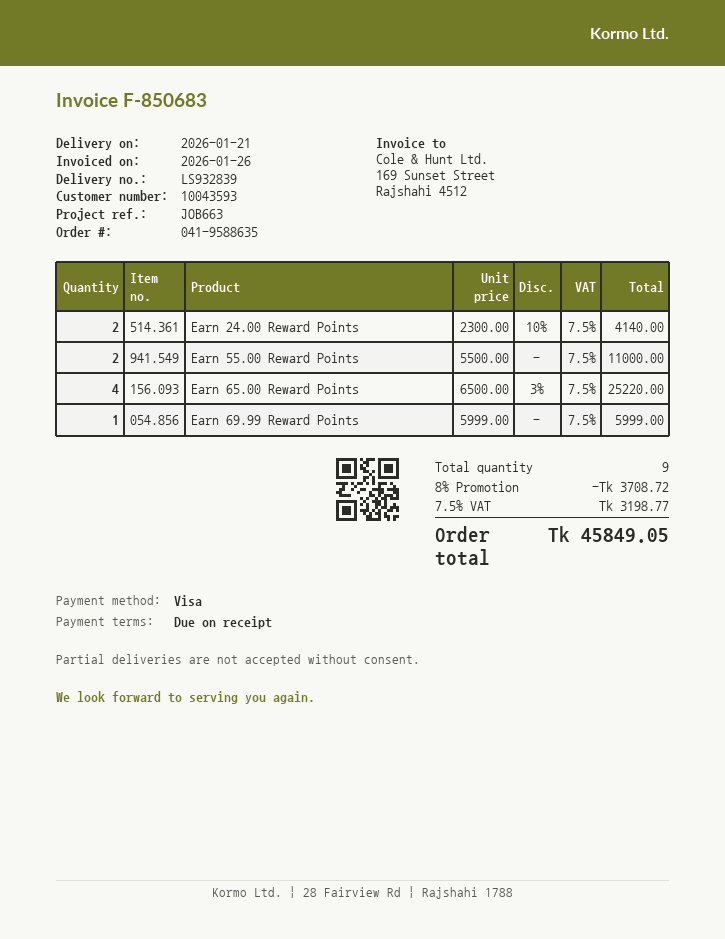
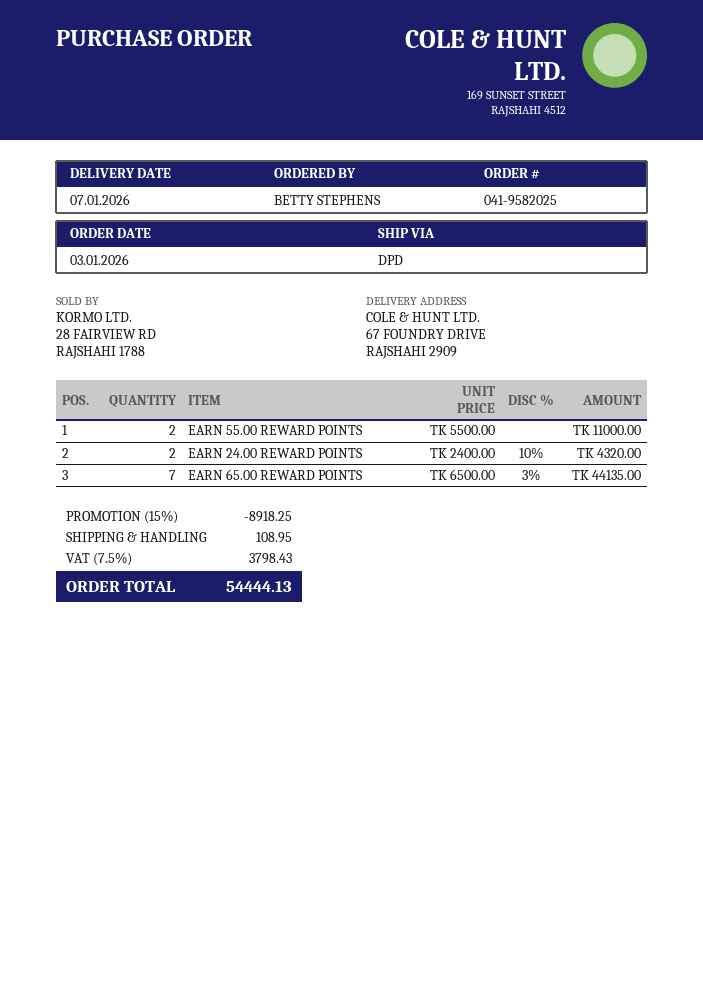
order number: 041-9588635 -> 041-9582025
delivery date: 2026-01-21 -> 2026-01-07
Earn 24.00 Reward Points: 2 x 2300.00 - 10% = 4140.00 -> 2 x 2400.00 - 10% = 4320.00
Earn 65.00 Reward Points: 4 x 6500.00 - 3% = 25220.00 -> 7 x 6500.00 - 3% = 44135.00
Earn 69.99 Reward Points: 1 x 5999.00 = 5999.00 -> none
discount: 8% = 3708.72 -> 15% = 8918.25
shipping: none -> 108.95
tax: 7.5% = 3198.77 -> 7.5% = 3798.43
total: 45849.05 -> 54444.13

